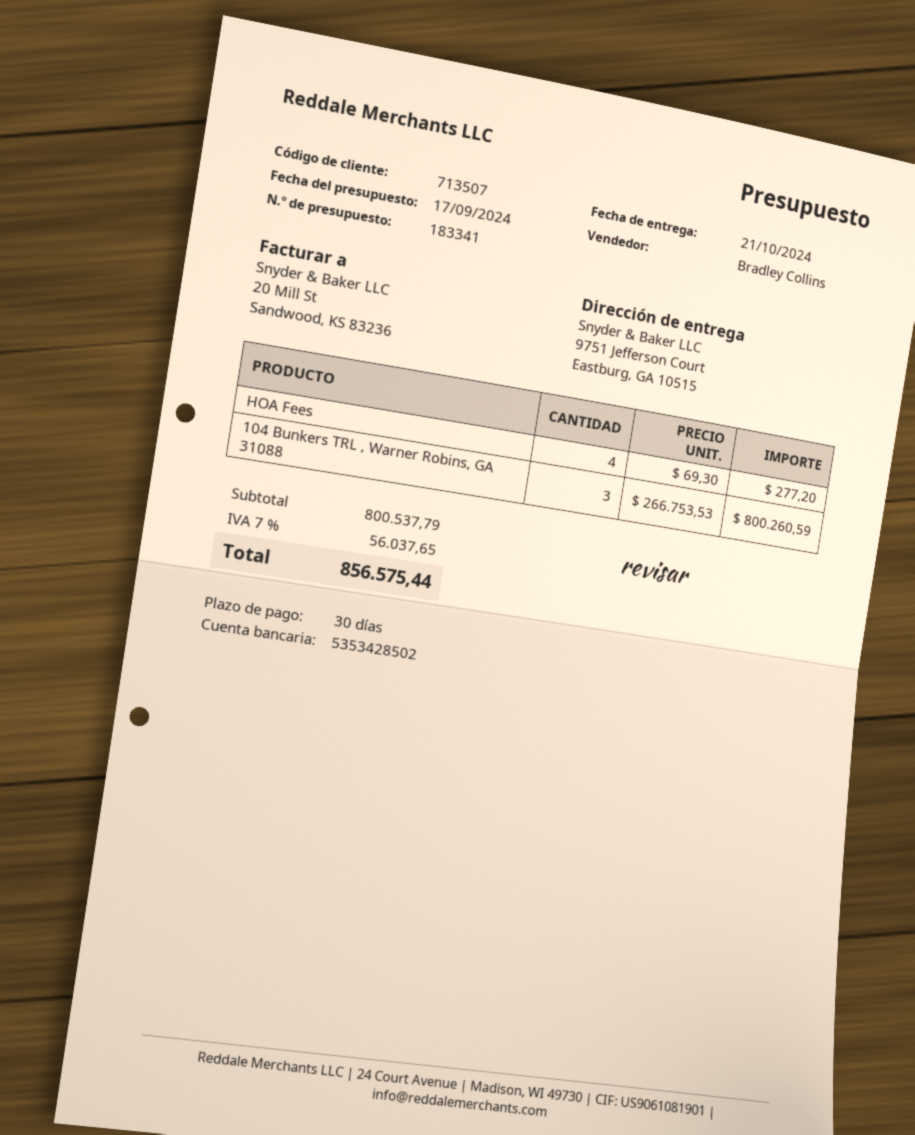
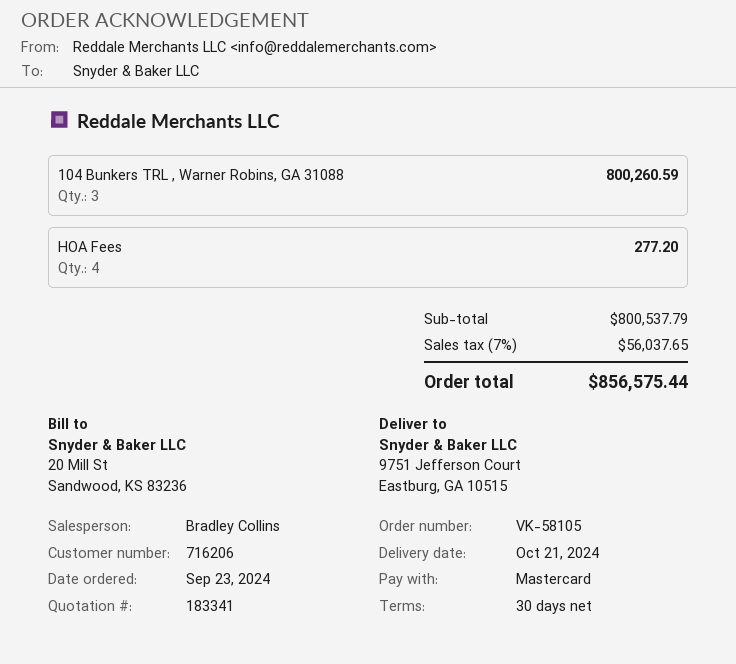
customer number: 713507 -> 716206

